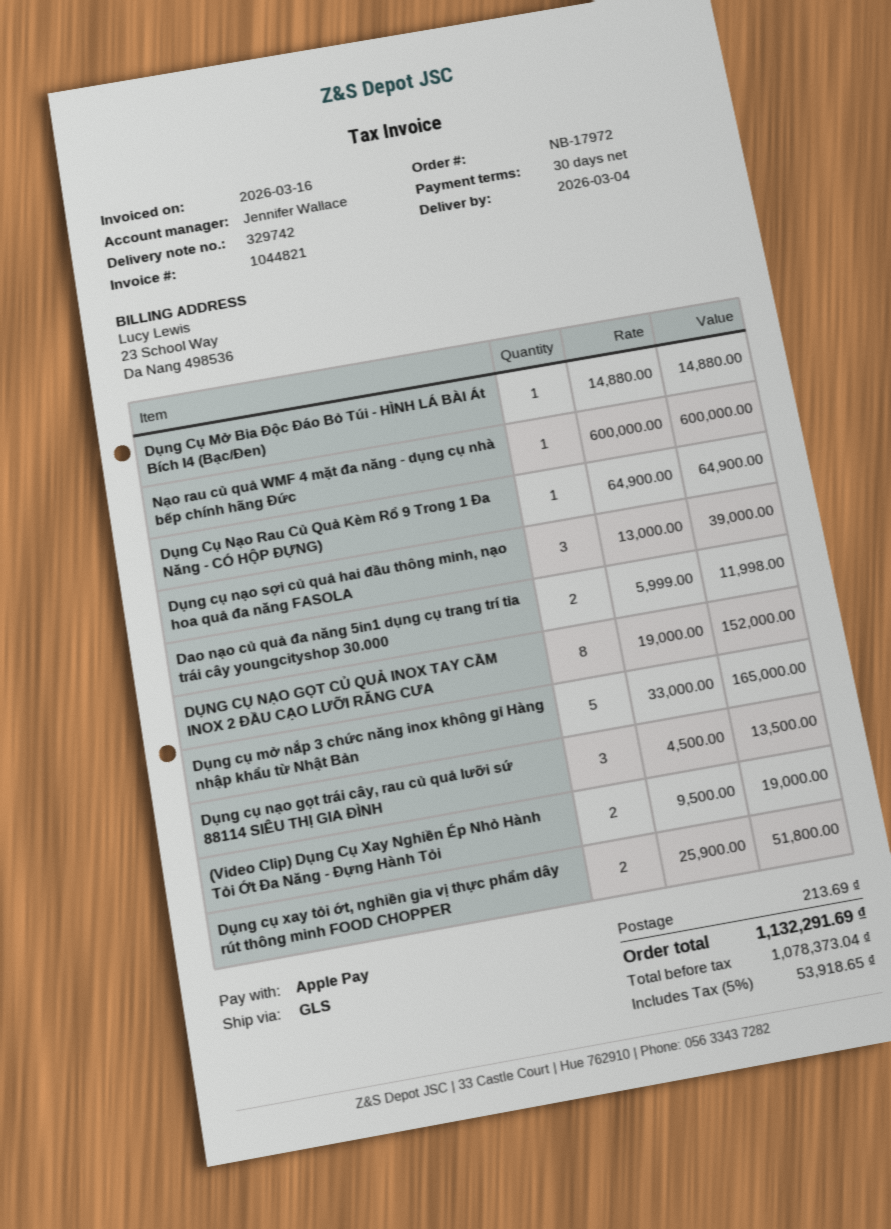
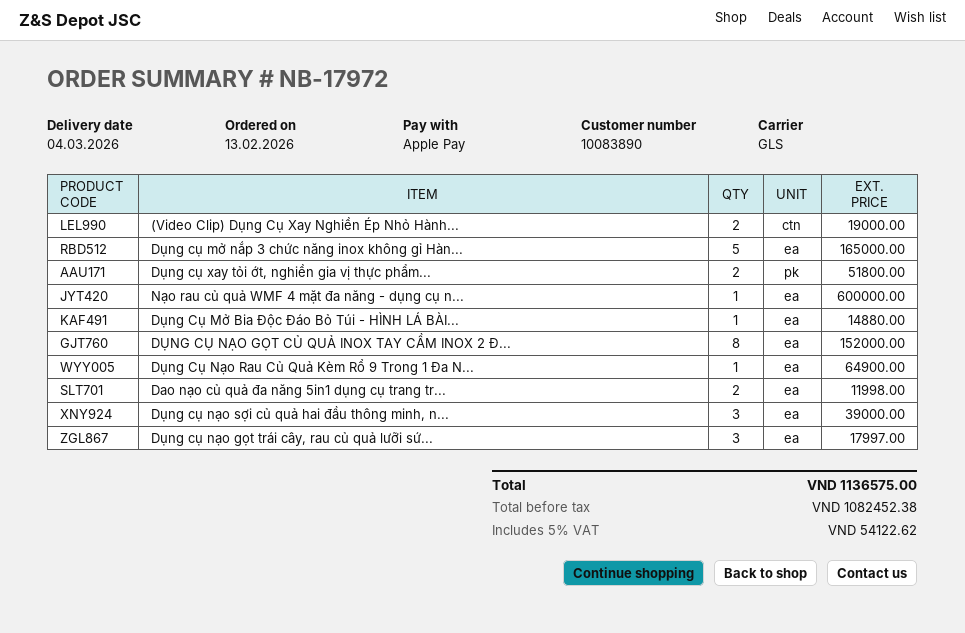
Dụng cụ nạo gọt trái cây, rau củ quả lưỡi sứ 88114 SIÊU THỊ GIA ĐÌNH: 3 for 13500.00 -> 3 for 17997.00
shipping: 213.69 -> none
net: 1078373.04 -> 1082452.38
tax: 5% = 53918.65 -> 5% = 54122.62
total: 1132291.69 -> 1136575.00

